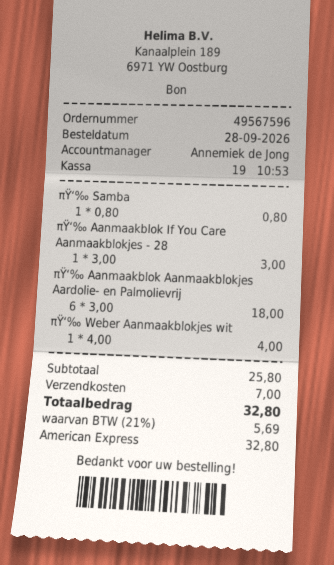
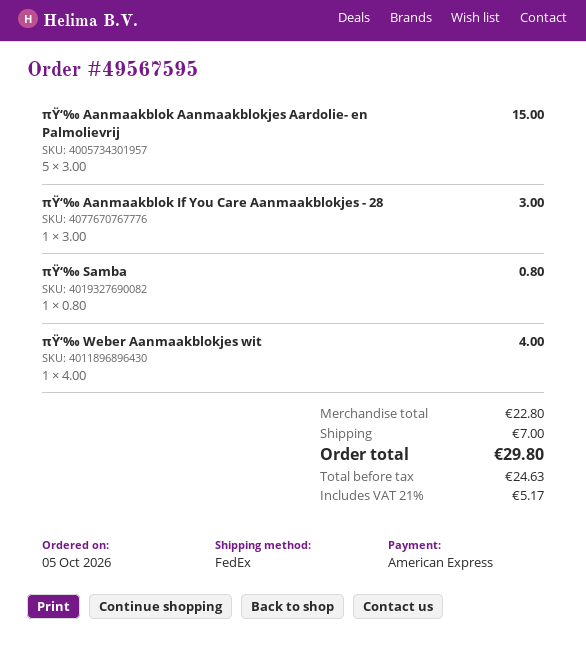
order number: 49567596 -> 49567595
order date: 2026-09-28 -> 2026-10-05
πŸ‘‰ Aanmaakblok Aanmaakblokjes Aardolie- en Palmolievrij: 6 x 3.00 = 18.00 -> 5 x 3.00 = 15.00
subtotal: 25.80 -> 22.80
tax: 21% = 5.69 -> 21% = 5.17
total: 32.80 -> 29.80

